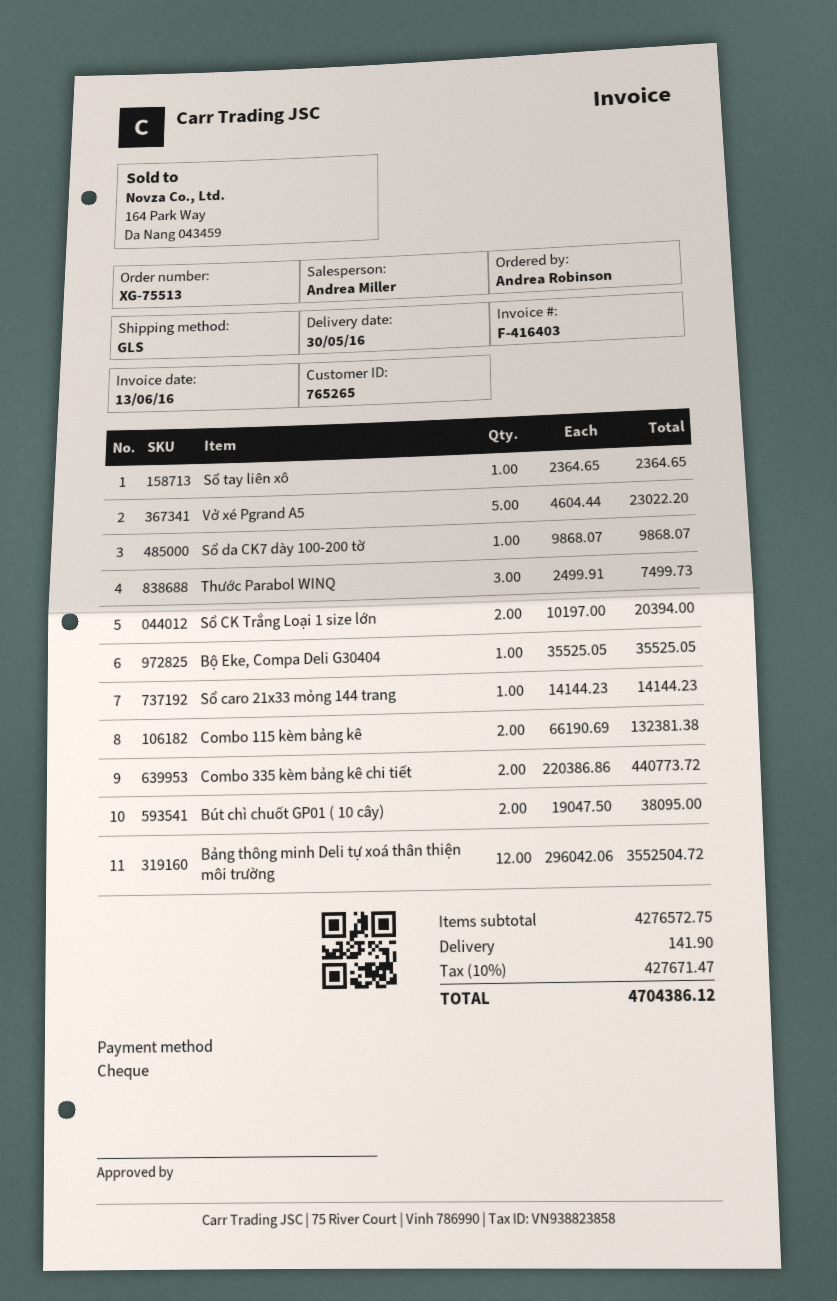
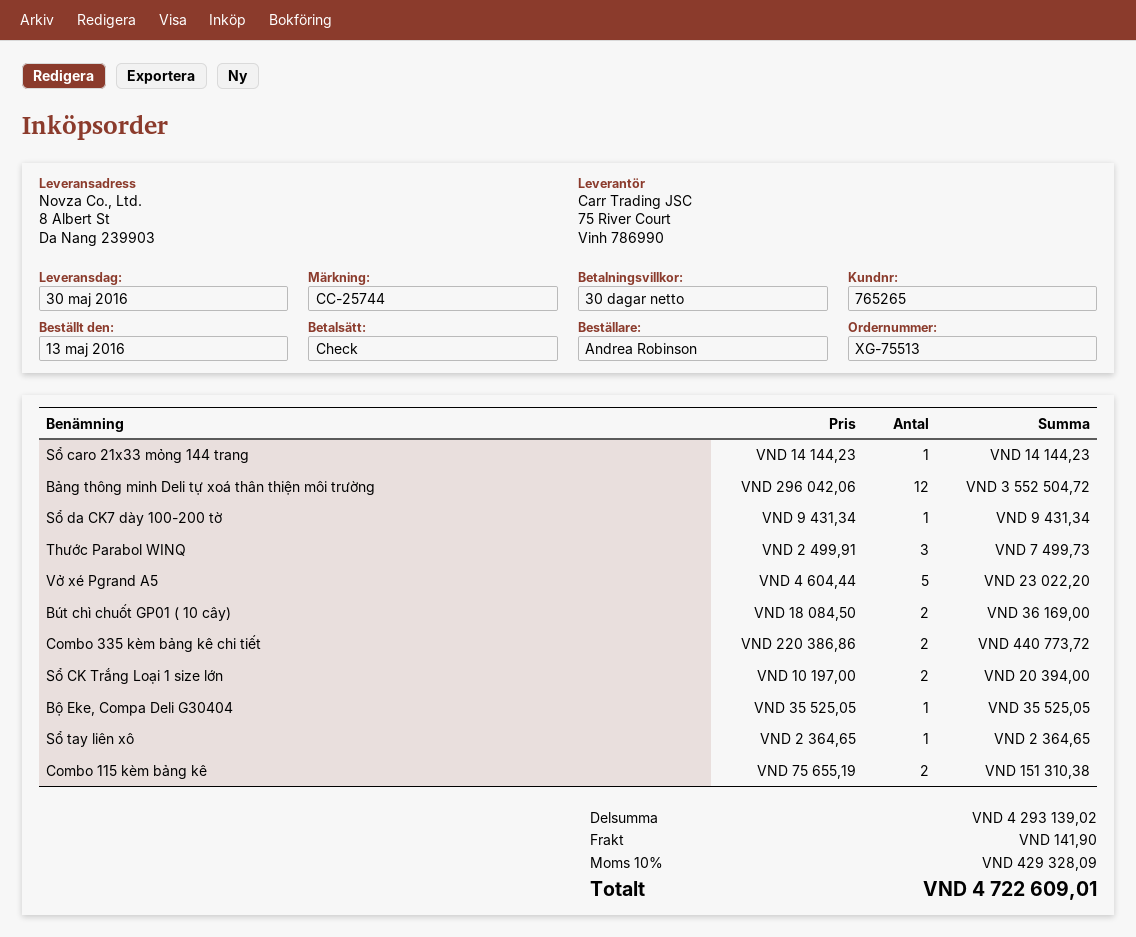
Sổ da CK7 dày 100-200 tờ: 1 x 9868.07 = 9868.07 -> 1 x 9431.34 = 9431.34
Combo 115 kèm bảng kê: 2 x 66190.69 = 132381.38 -> 2 x 75655.19 = 151310.38
Bút chì chuốt GP01 ( 10 cây): 2 x 19047.50 = 38095.00 -> 2 x 18084.50 = 36169.00
subtotal: 4276572.75 -> 4293139.02
tax: 10% = 427671.47 -> 10% = 429328.09
total: 4704386.12 -> 4722609.01

